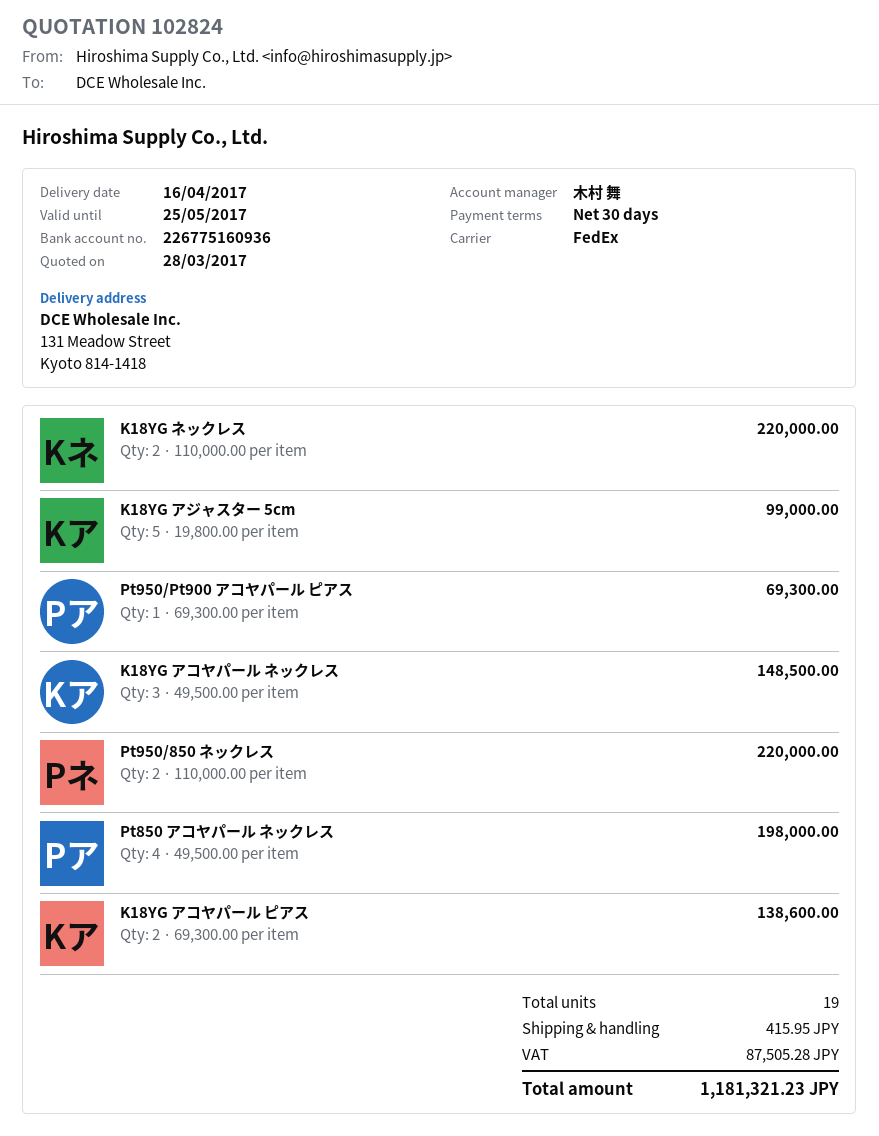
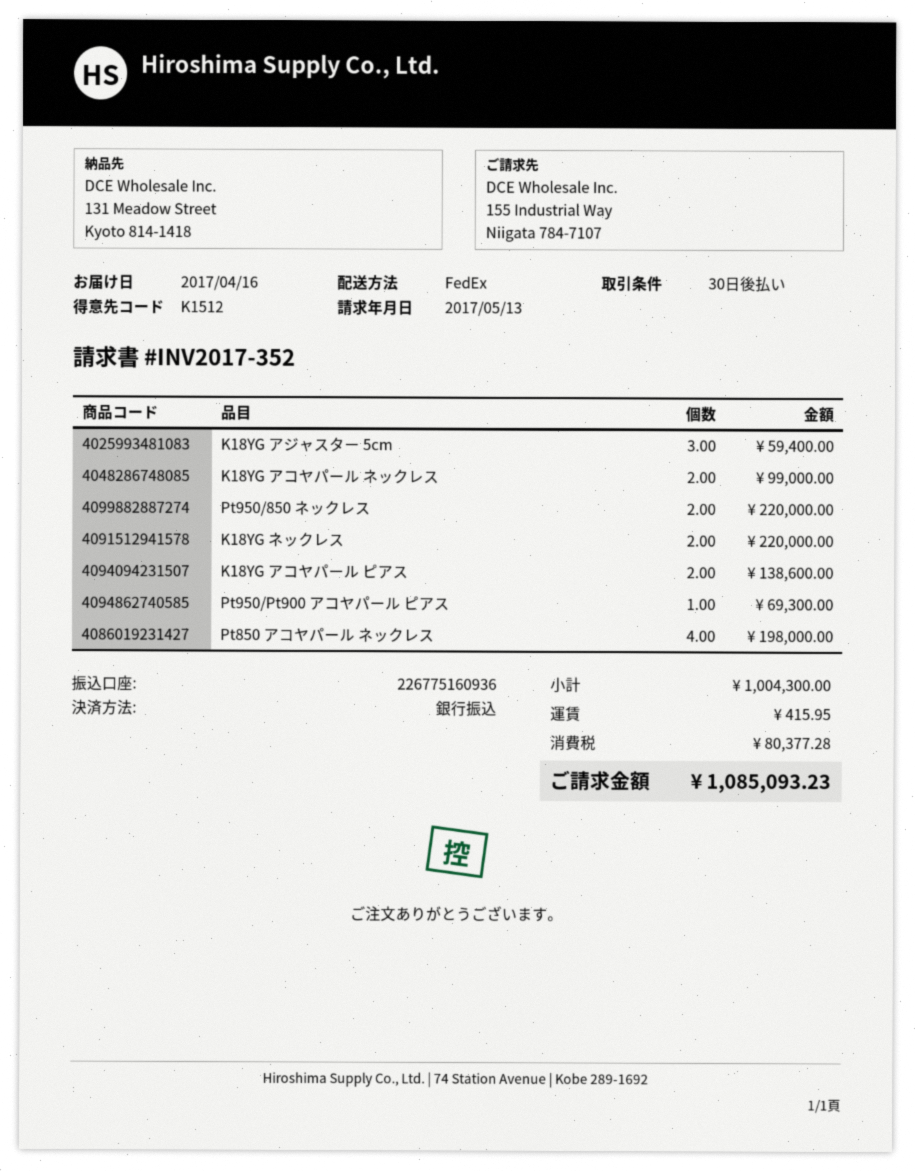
K18YG アジャスター 5cm: 5 for 99000.00 -> 3 for 59400.00
K18YG アコヤパール ネックレス: 3 for 148500.00 -> 2 for 99000.00
tax: 87505.28 -> 80377.28
total: 1181321.23 -> 1085093.23

